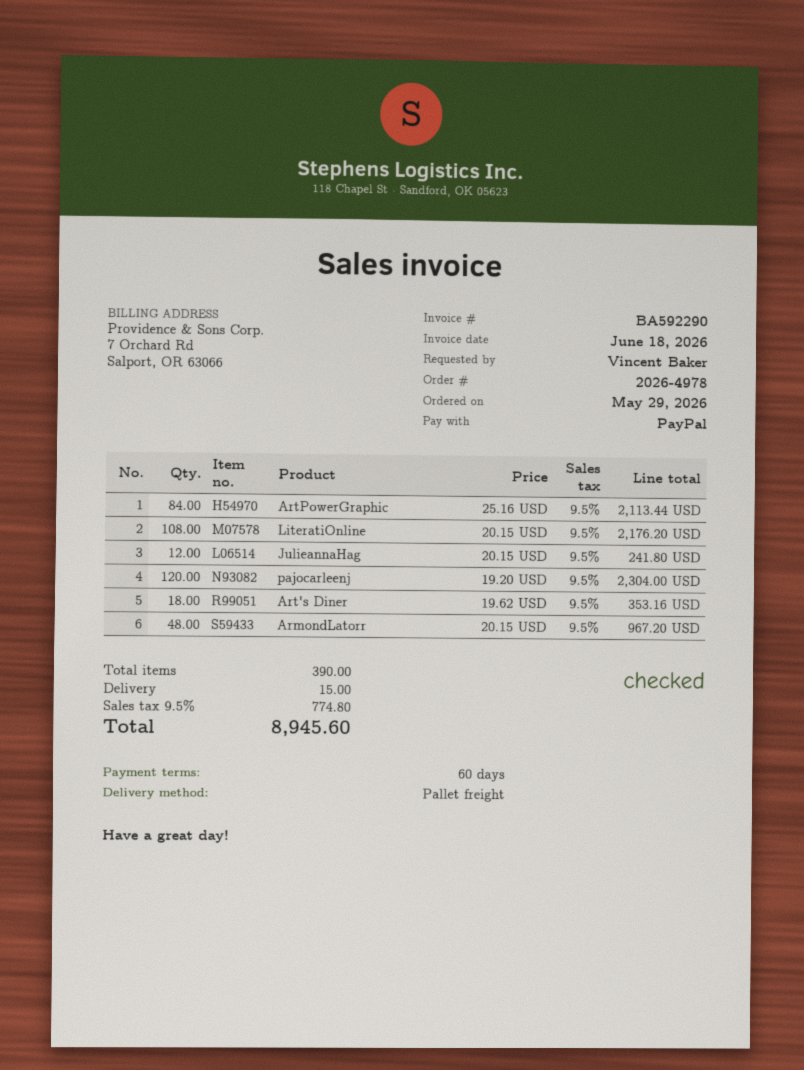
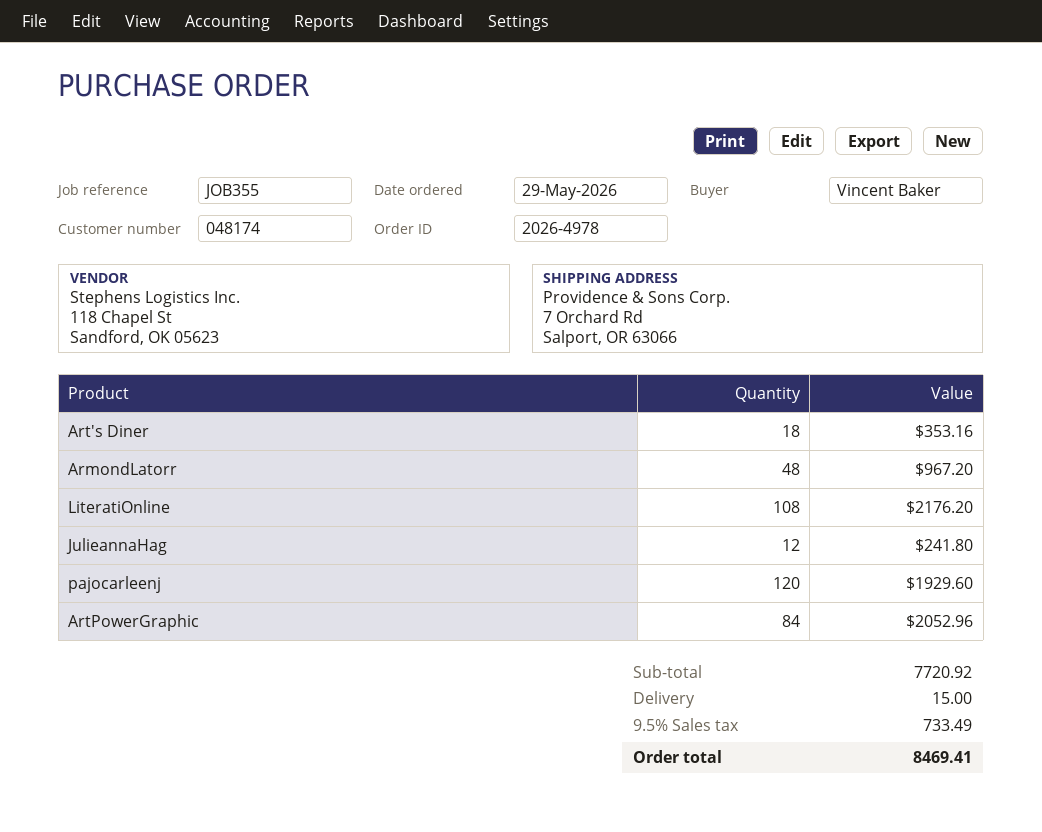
ArtPowerGraphic: 84 for 2113.44 -> 84 for 2052.96
pajocarleenj: 120 for 2304.00 -> 120 for 1929.60
tax: 9.5% = 774.80 -> 9.5% = 733.49
total: 8945.60 -> 8469.41

